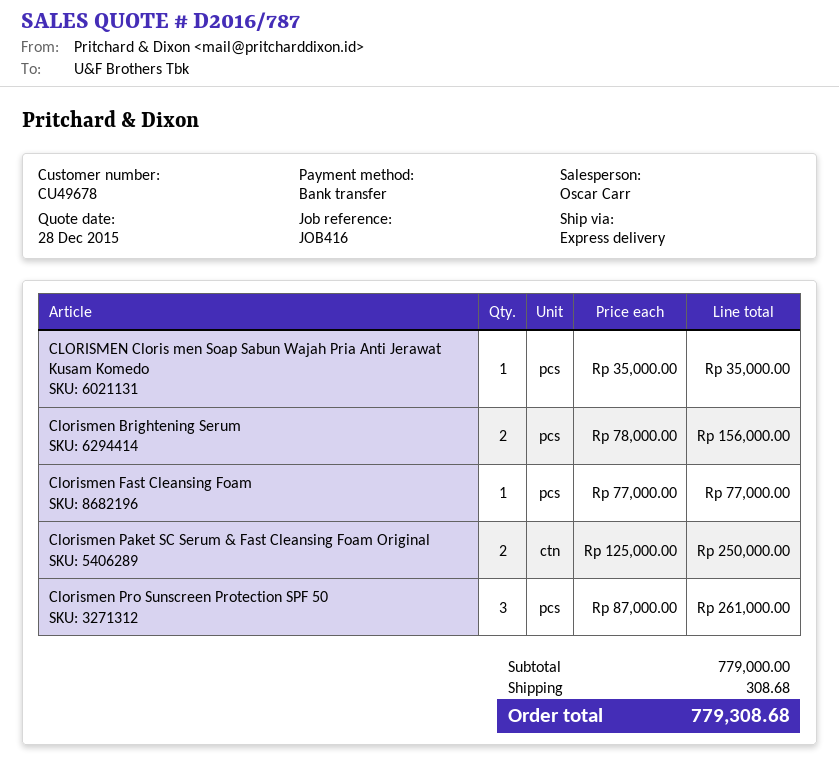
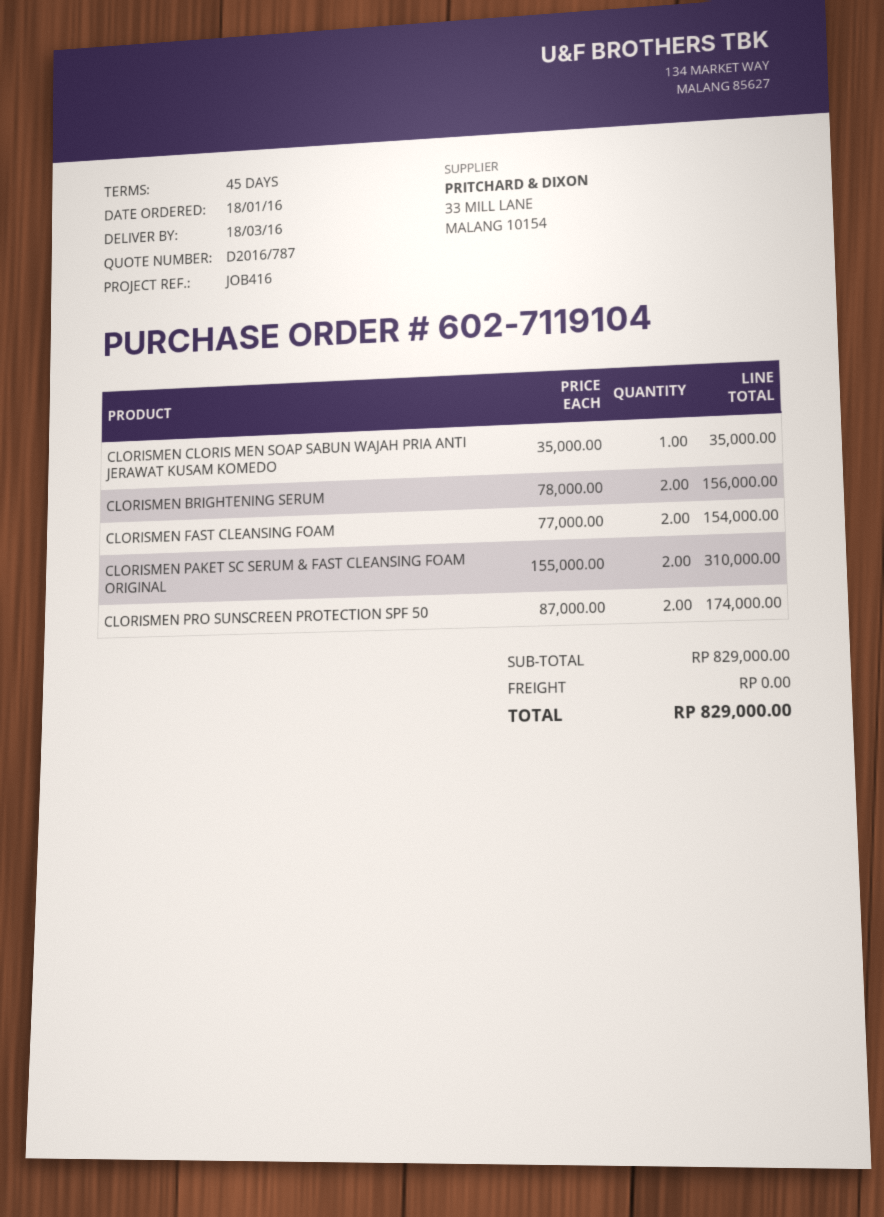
Clorismen Fast Cleansing Foam: 1 x 77000.00 = 77000.00 -> 2 x 77000.00 = 154000.00
Clorismen Paket SC Serum & Fast Cleansing Foam Original: 2 x 125000.00 = 250000.00 -> 2 x 155000.00 = 310000.00
Clorismen Pro Sunscreen Protection SPF 50: 3 x 87000.00 = 261000.00 -> 2 x 87000.00 = 174000.00
subtotal: 779000.00 -> 829000.00
shipping: 308.68 -> 0.00
total: 779308.68 -> 829000.00

